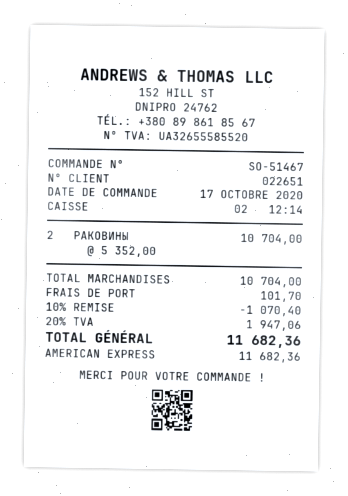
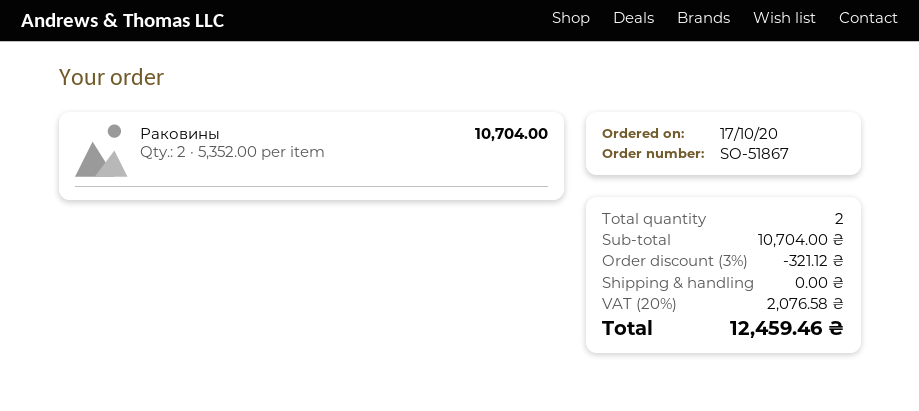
order number: SO-51467 -> SO-51867
discount: 10% = 1070.40 -> 3% = 321.12
shipping: 101.70 -> 0.00
tax: 20% = 1947.06 -> 20% = 2076.58
total: 11682.36 -> 12459.46

